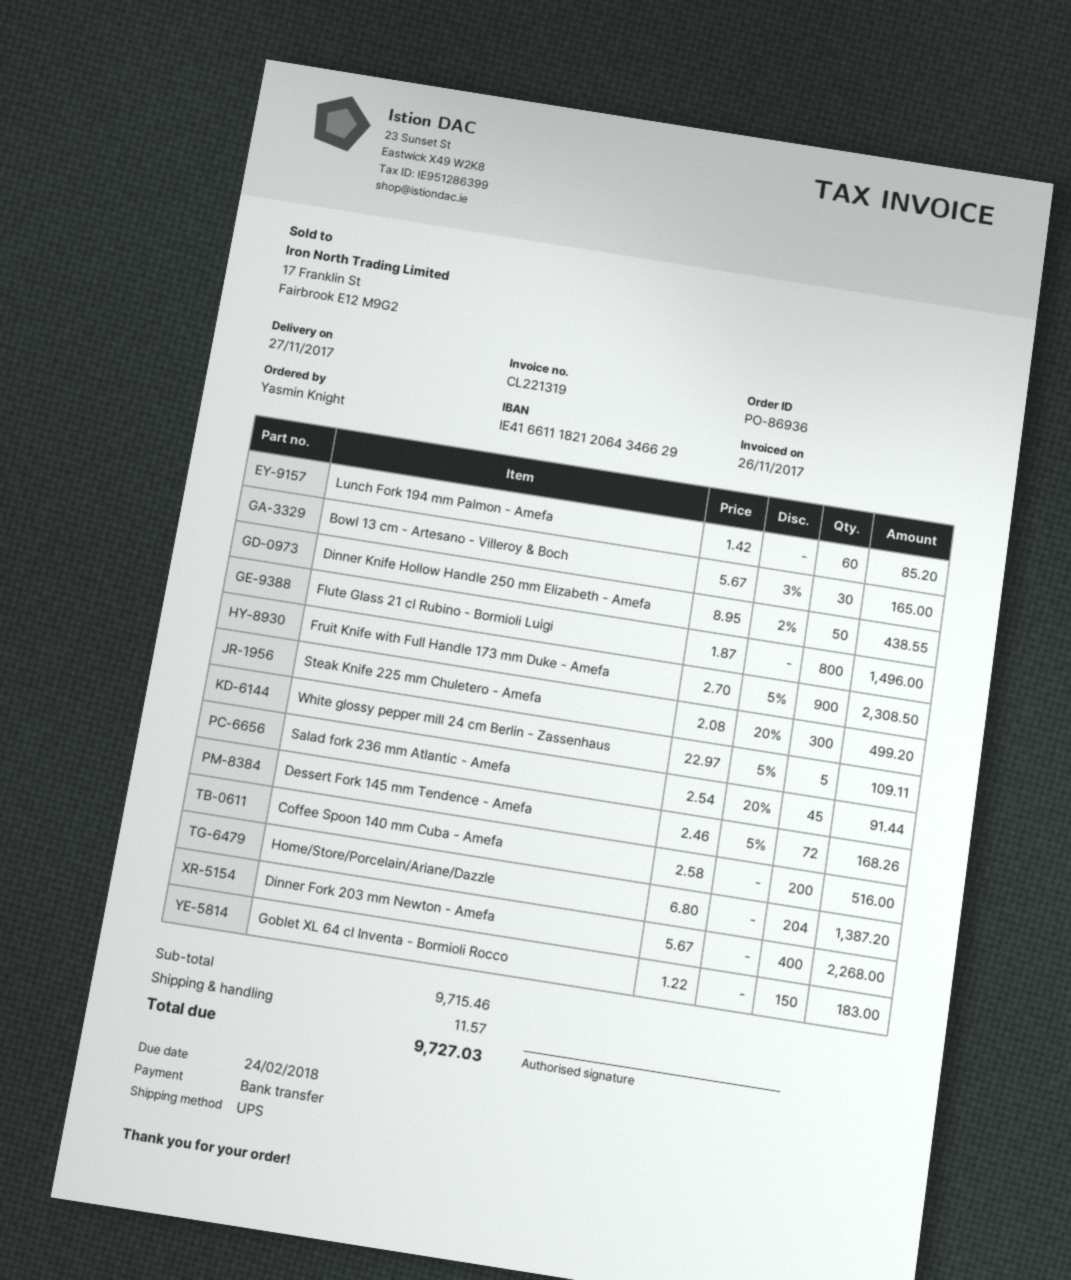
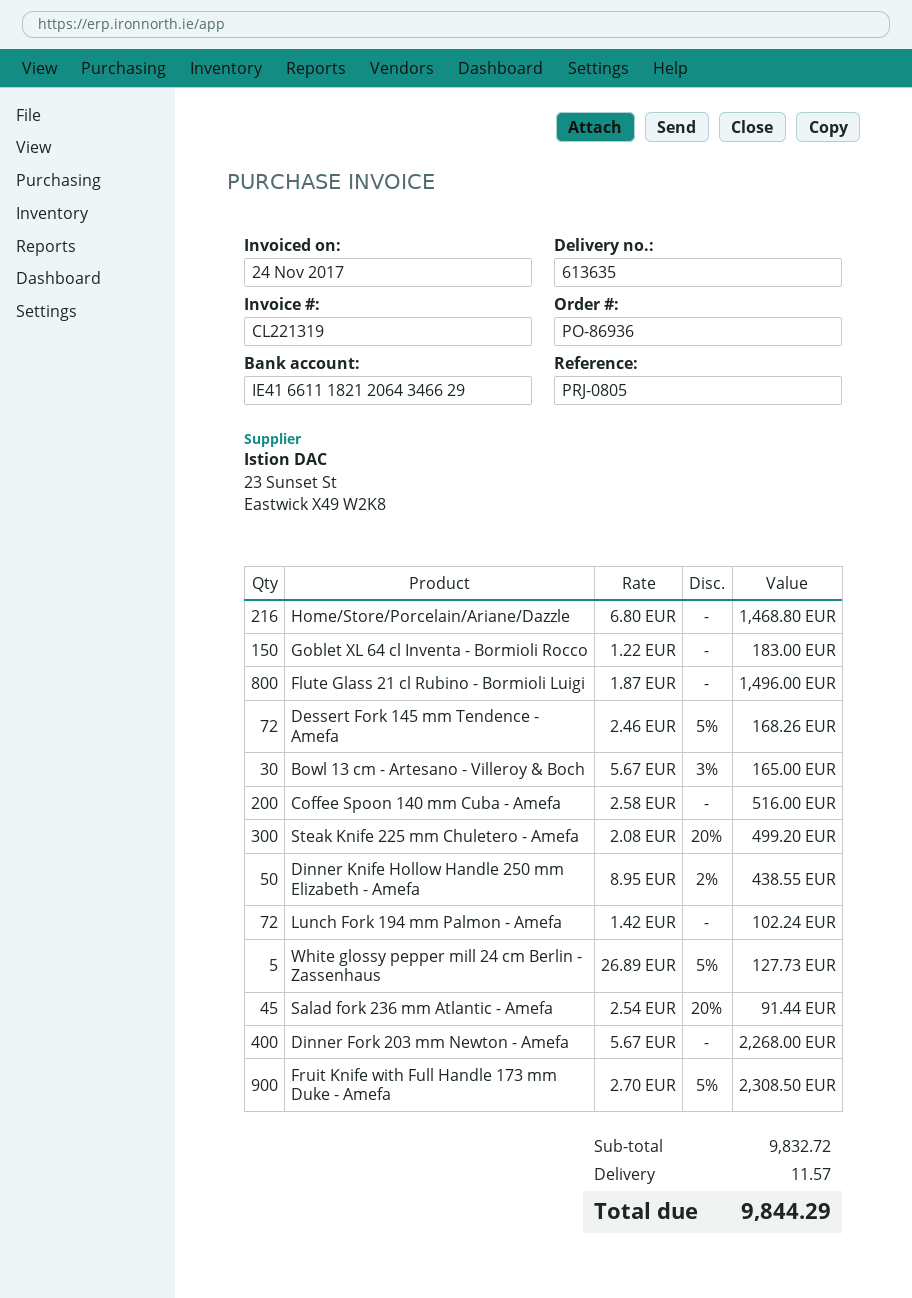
invoice date: 2017-11-26 -> 2017-11-24
Lunch Fork 194 mm Palmon - Amefa: 60 x 1.42 = 85.20 -> 72 x 1.42 = 102.24
White glossy pepper mill 24 cm Berlin - Zassenhaus: 5 x 22.97 - 5% = 109.11 -> 5 x 26.89 - 5% = 127.73
Home/Store/Porcelain/Ariane/Dazzle: 204 x 6.80 = 1387.20 -> 216 x 6.80 = 1468.80
subtotal: 9715.46 -> 9832.72
total: 9727.03 -> 9844.29

